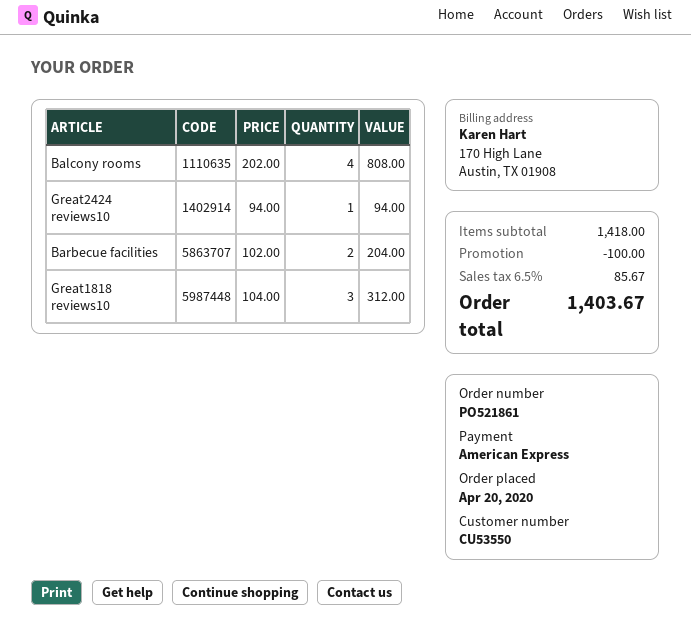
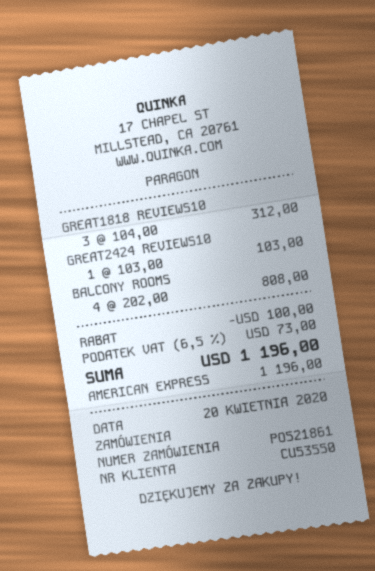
Great2424 reviews10: 1 x 94.00 = 94.00 -> 1 x 103.00 = 103.00
Barbecue facilities: 2 x 102.00 = 204.00 -> none
tax: 6.5% = 85.67 -> 6.5% = 73.00
total: 1403.67 -> 1196.00

